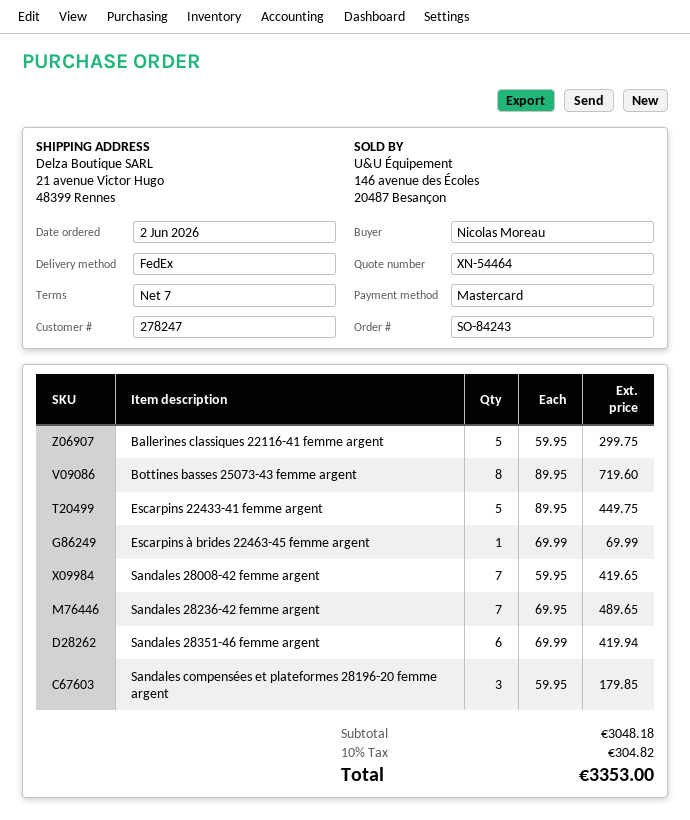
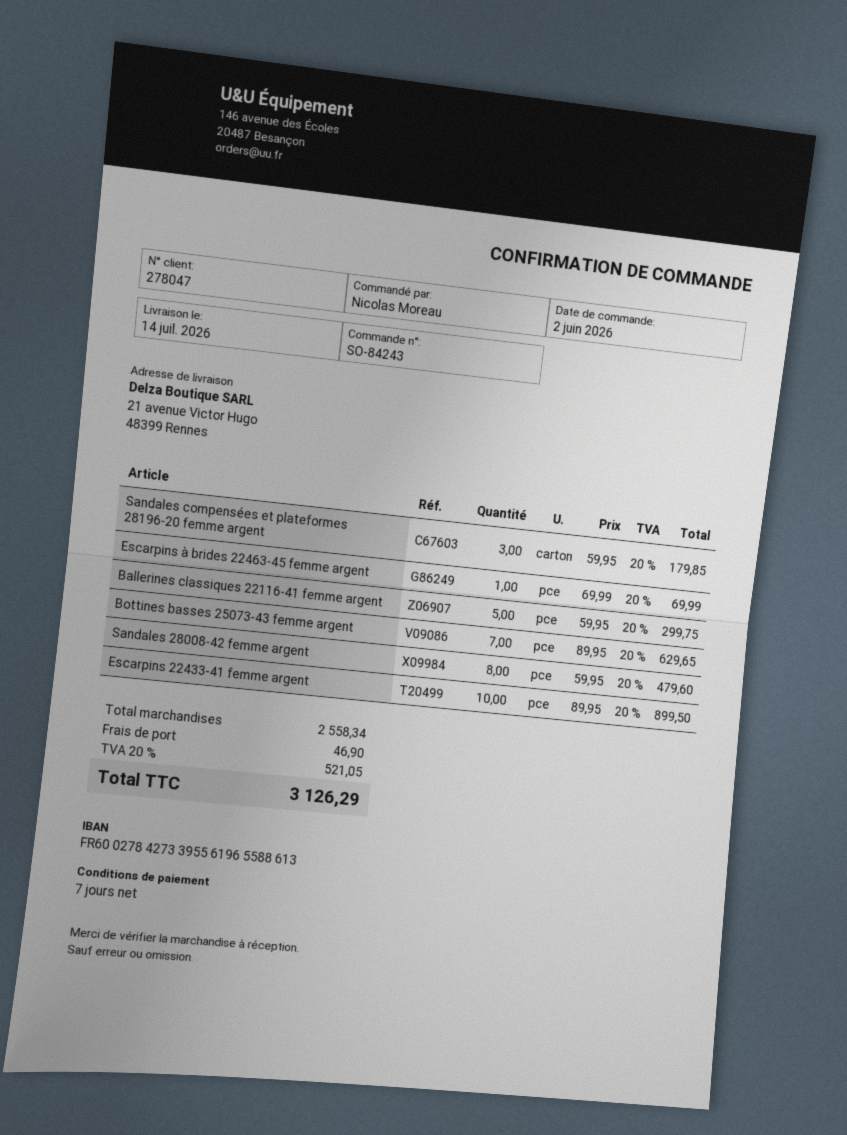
customer number: 278247 -> 278047
Bottines basses 25073-43 femme argent: 8 x 89.95 = 719.60 -> 7 x 89.95 = 629.65
Escarpins 22433-41 femme argent: 5 x 89.95 = 449.75 -> 10 x 89.95 = 899.50
Sandales 28008-42 femme argent: 7 x 59.95 = 419.65 -> 8 x 59.95 = 479.60
Sandales 28236-42 femme argent: 7 x 69.95 = 489.65 -> none
Sandales 28351-46 femme argent: 6 x 69.99 = 419.94 -> none
subtotal: 3048.18 -> 2558.34
shipping: none -> 46.90
tax: 10% = 304.82 -> 20% = 521.05
total: 3353.00 -> 3126.29

